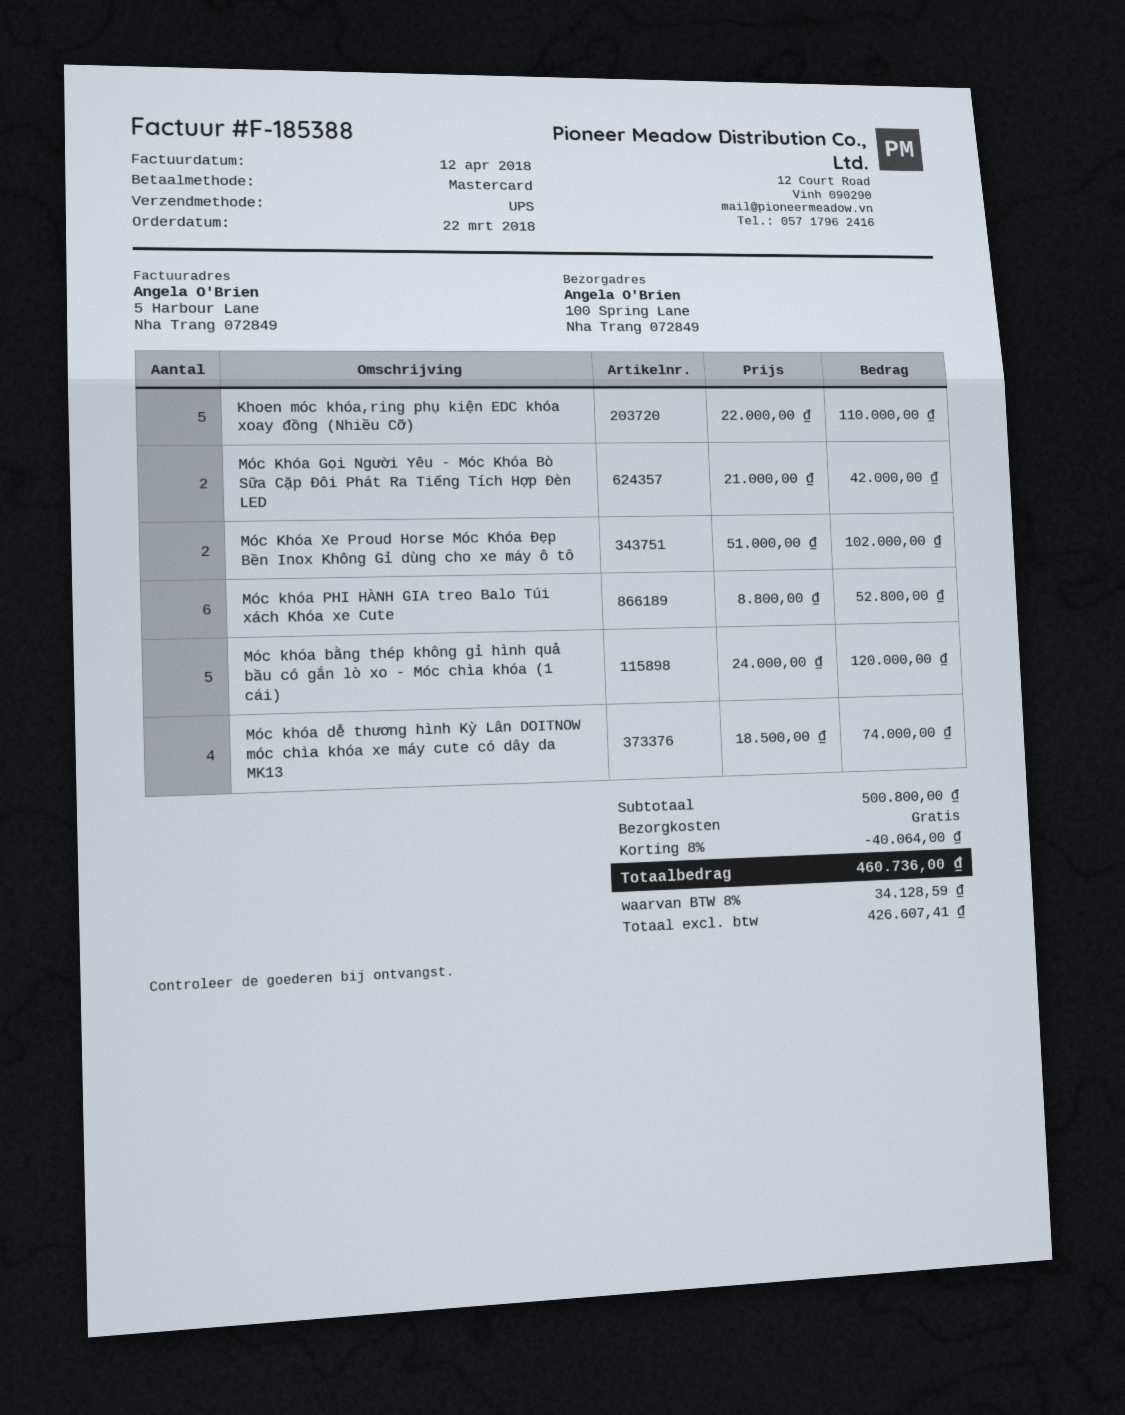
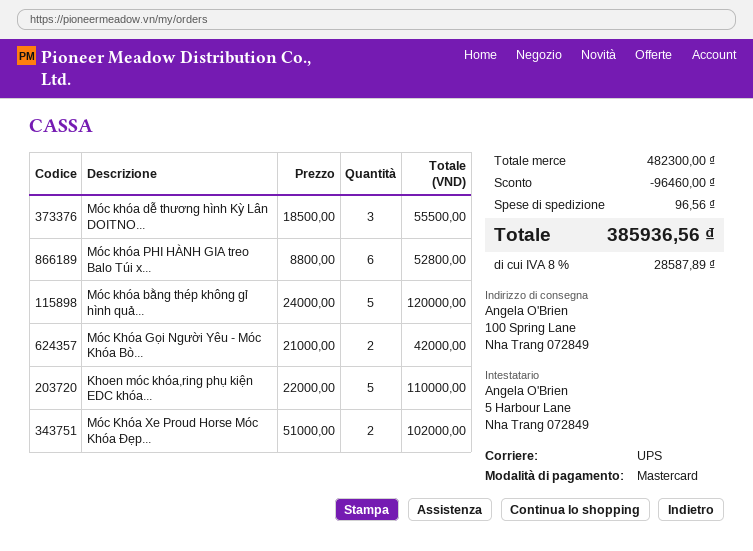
Móc khóa dễ thương hình Kỳ Lân DOITNOW móc chìa khóa xe máy cute có dây da MK13: 4 x 18500.00 = 74000.00 -> 3 x 18500.00 = 55500.00
subtotal: 500800.00 -> 482300.00
discount: 40064.00 -> 96460.00
shipping: 0.00 -> 96.56
tax: 8% = 34128.59 -> 8% = 28587.89
total: 460736.00 -> 385936.56

